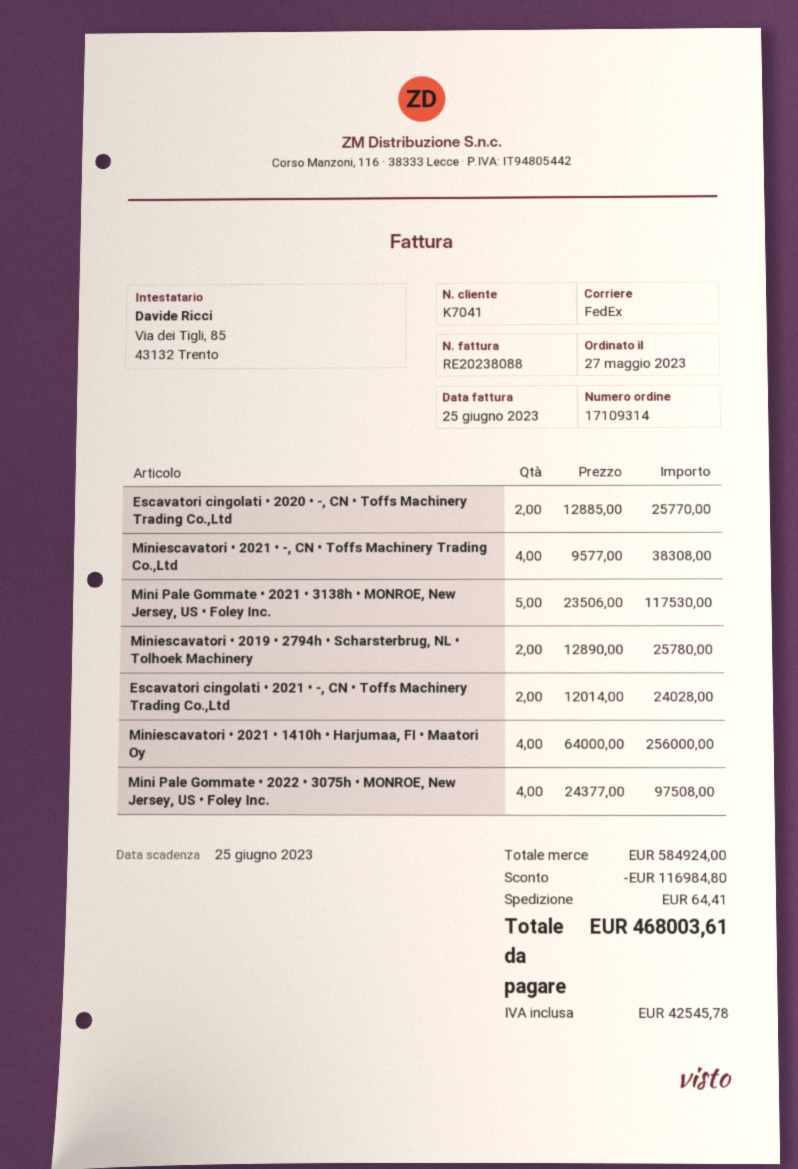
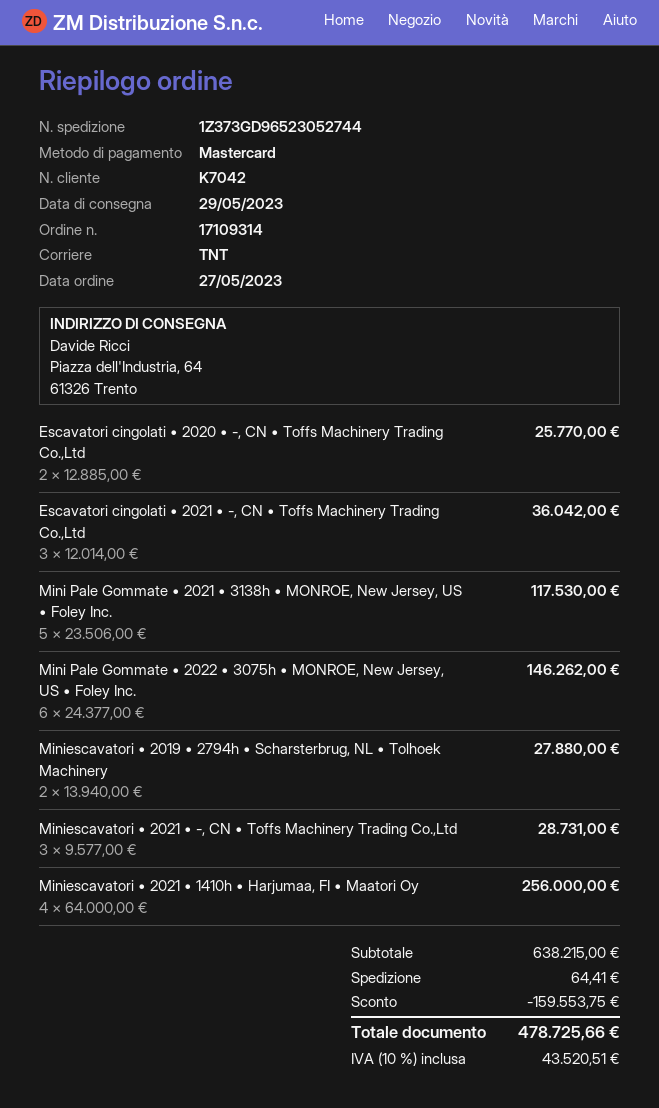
customer number: K7041 -> K7042
shipping method: FedEx -> TNT
Miniescavatori • 2021 • -, CN • Toffs Machinery Trading Co.,Ltd: 4 x 9577.00 = 38308.00 -> 3 x 9577.00 = 28731.00
Miniescavatori • 2019 • 2794h • Scharsterbrug, NL • Tolhoek Machinery: 2 x 12890.00 = 25780.00 -> 2 x 13940.00 = 27880.00
Escavatori cingolati • 2021 • -, CN • Toffs Machinery Trading Co.,Ltd: 2 x 12014.00 = 24028.00 -> 3 x 12014.00 = 36042.00
Mini Pale Gommate • 2022 • 3075h • MONROE, New Jersey, US • Foley Inc.: 4 x 24377.00 = 97508.00 -> 6 x 24377.00 = 146262.00
subtotal: 584924.00 -> 638215.00
discount: 116984.80 -> 159553.75
tax: 42545.78 -> 43520.51
total: 468003.61 -> 478725.66

